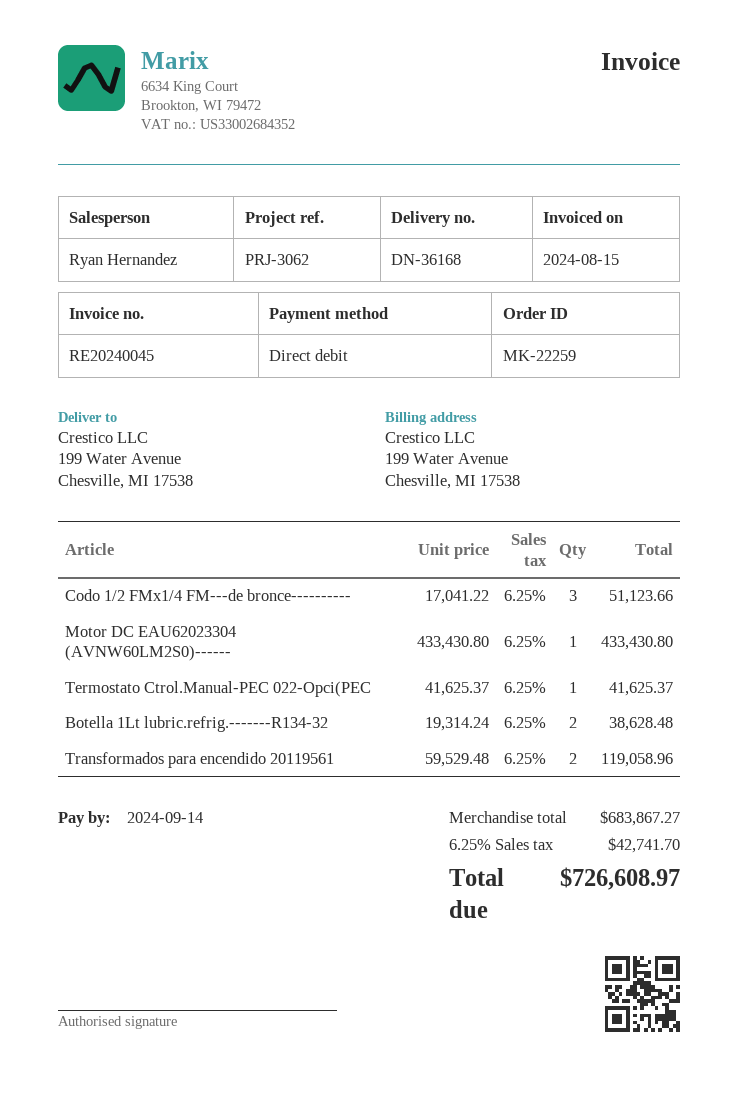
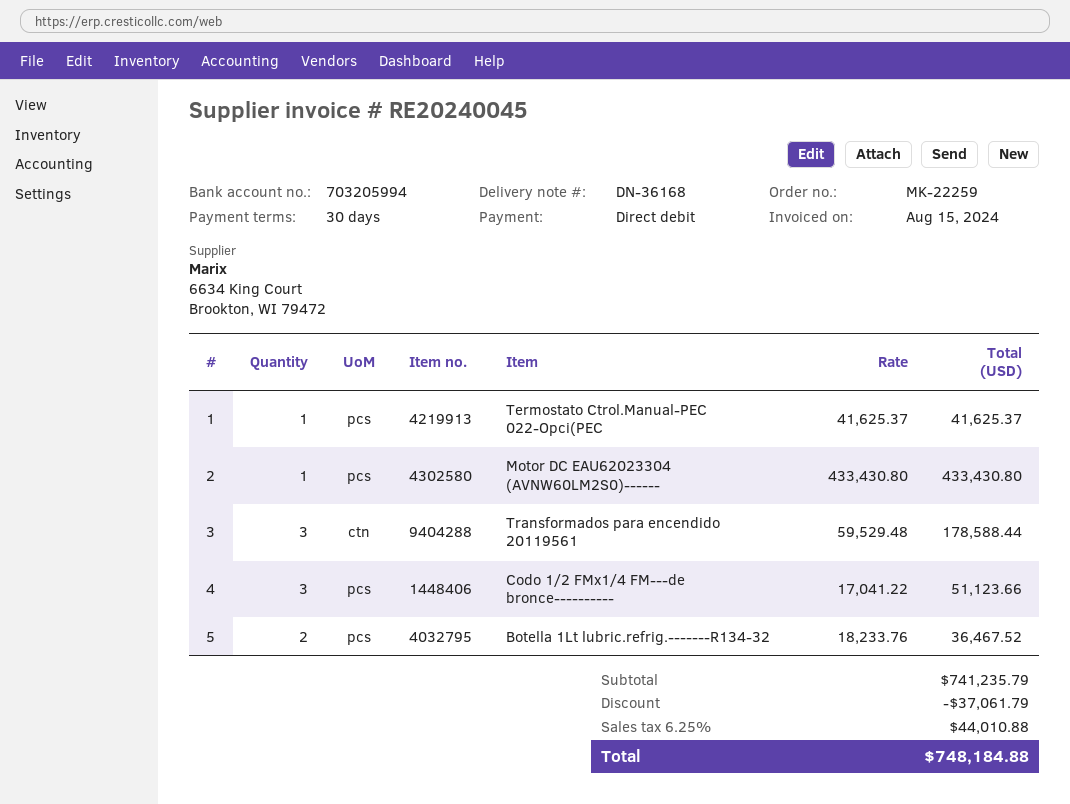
Botella 1Lt lubric.refrig.-------R134-32: 2 x 19314.24 = 38628.48 -> 2 x 18233.76 = 36467.52
Transformados para encendido 20119561: 2 x 59529.48 = 119058.96 -> 3 x 59529.48 = 178588.44
subtotal: 683867.27 -> 741235.79
discount: none -> 37061.79
tax: 6.25% = 42741.70 -> 6.25% = 44010.88
total: 726608.97 -> 748184.88

